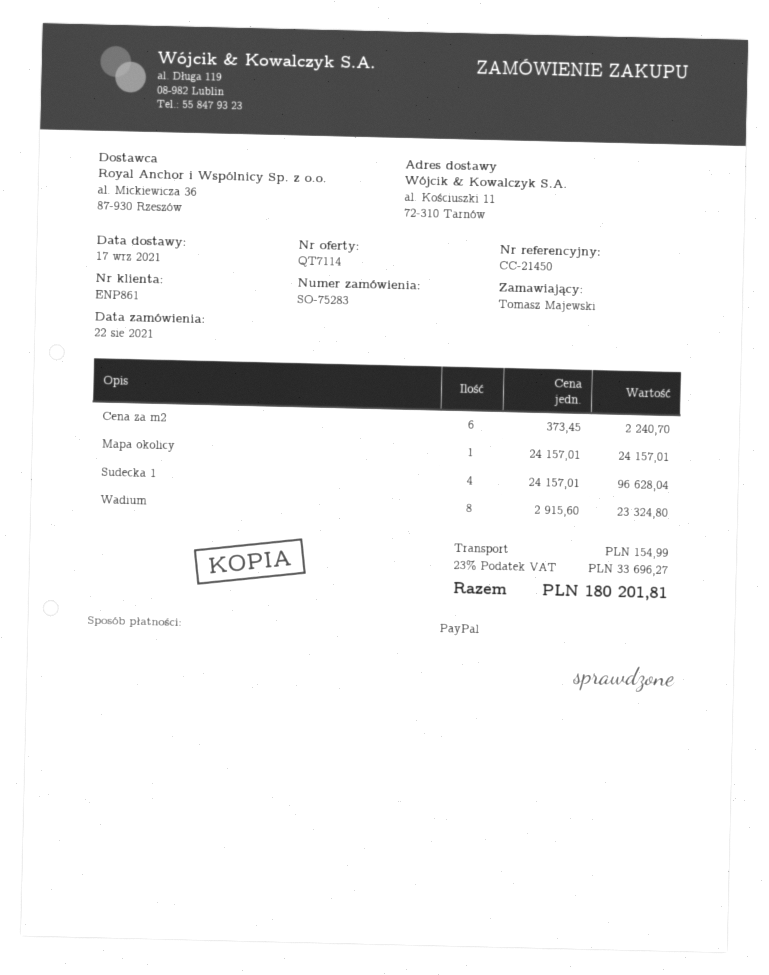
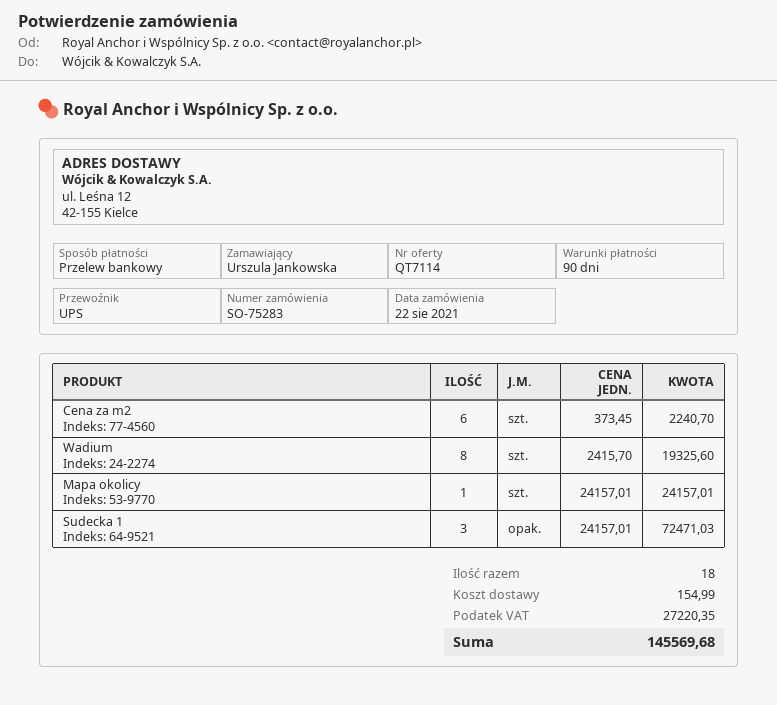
ordered by: Tomasz Majewski -> Urszula Jankowska
payment method: PayPal -> bank transfer
ship to: al. Kościuszki 11, 72-310 Tarnów -> ul. Leśna 12, 42-155 Kielce
Sudecka 1: 4 x 24157.01 = 96628.04 -> 3 x 24157.01 = 72471.03
Wadium: 8 x 2915.60 = 23324.80 -> 8 x 2415.70 = 19325.60
tax: 33696.27 -> 27220.35
total: 180201.81 -> 145569.68

